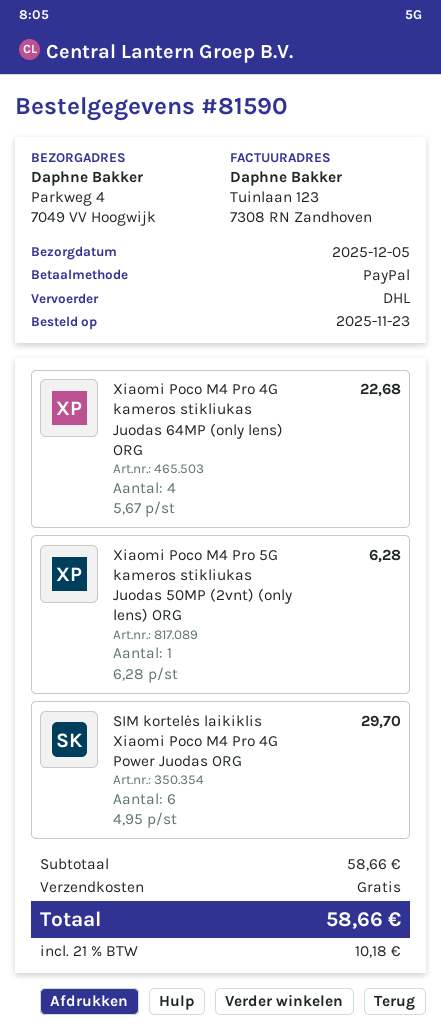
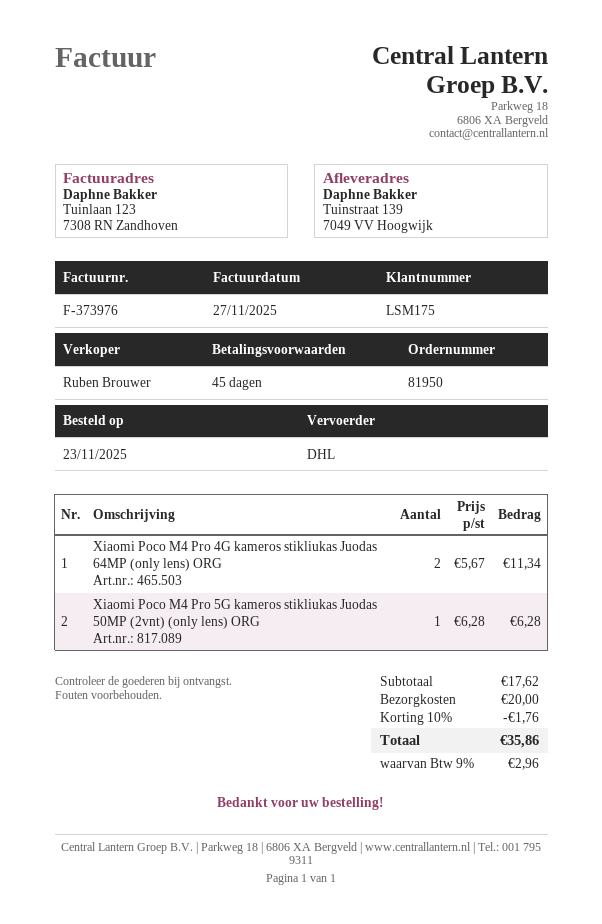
order number: 81590 -> 81950
ship to: Parkweg 4, 7049 VV Hoogwijk -> Tuinstraat 139, 7049 VV Hoogwijk
Xiaomi Poco M4 Pro 4G kameros stikliukas Juodas 64MP (only lens) ORG: 4 x 5.67 = 22.68 -> 2 x 5.67 = 11.34
SIM kortelės laikiklis Xiaomi Poco M4 Pro 4G Power Juodas ORG: 6 x 4.95 = 29.70 -> none
subtotal: 58.66 -> 17.62
discount: none -> 10% = 1.76
shipping: 0.00 -> 20.00
tax: 21% = 10.18 -> 9% = 2.96
total: 58.66 -> 35.86

